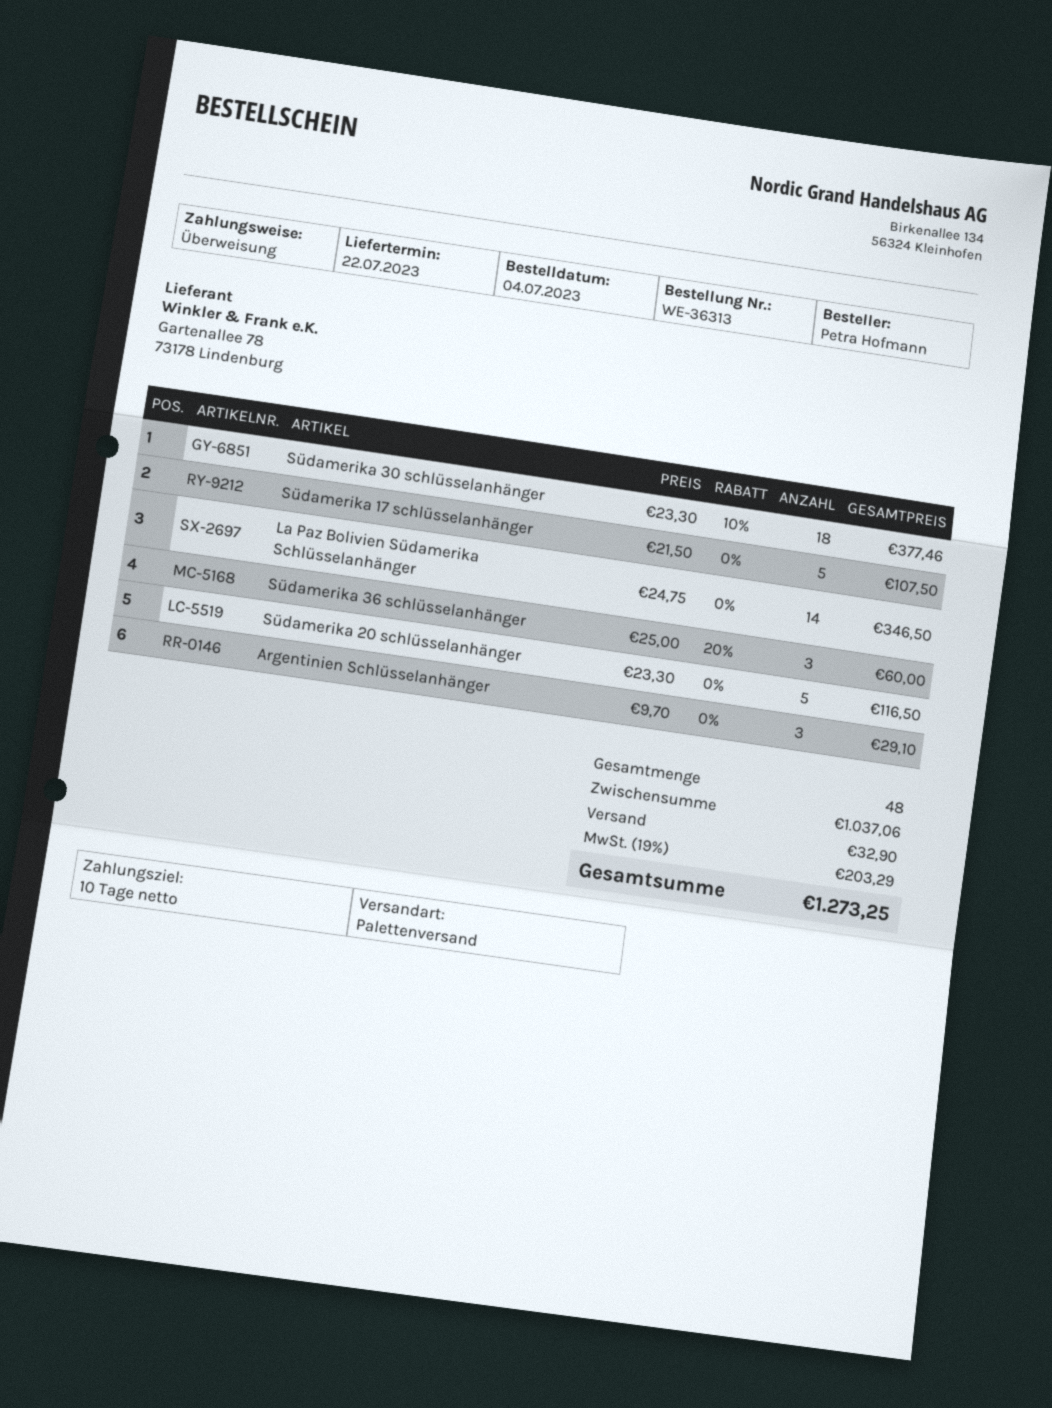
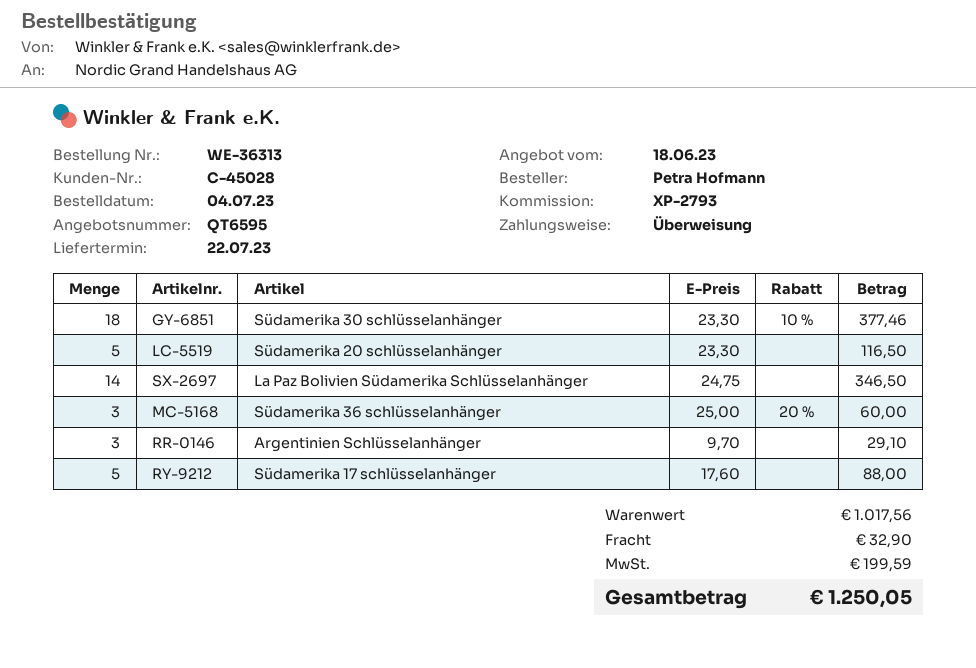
Südamerika 17 schlüsselanhänger: 5 x 21.50 = 107.50 -> 5 x 17.60 = 88.00
subtotal: 1037.06 -> 1017.56
tax: 203.29 -> 199.59
total: 1273.25 -> 1250.05

